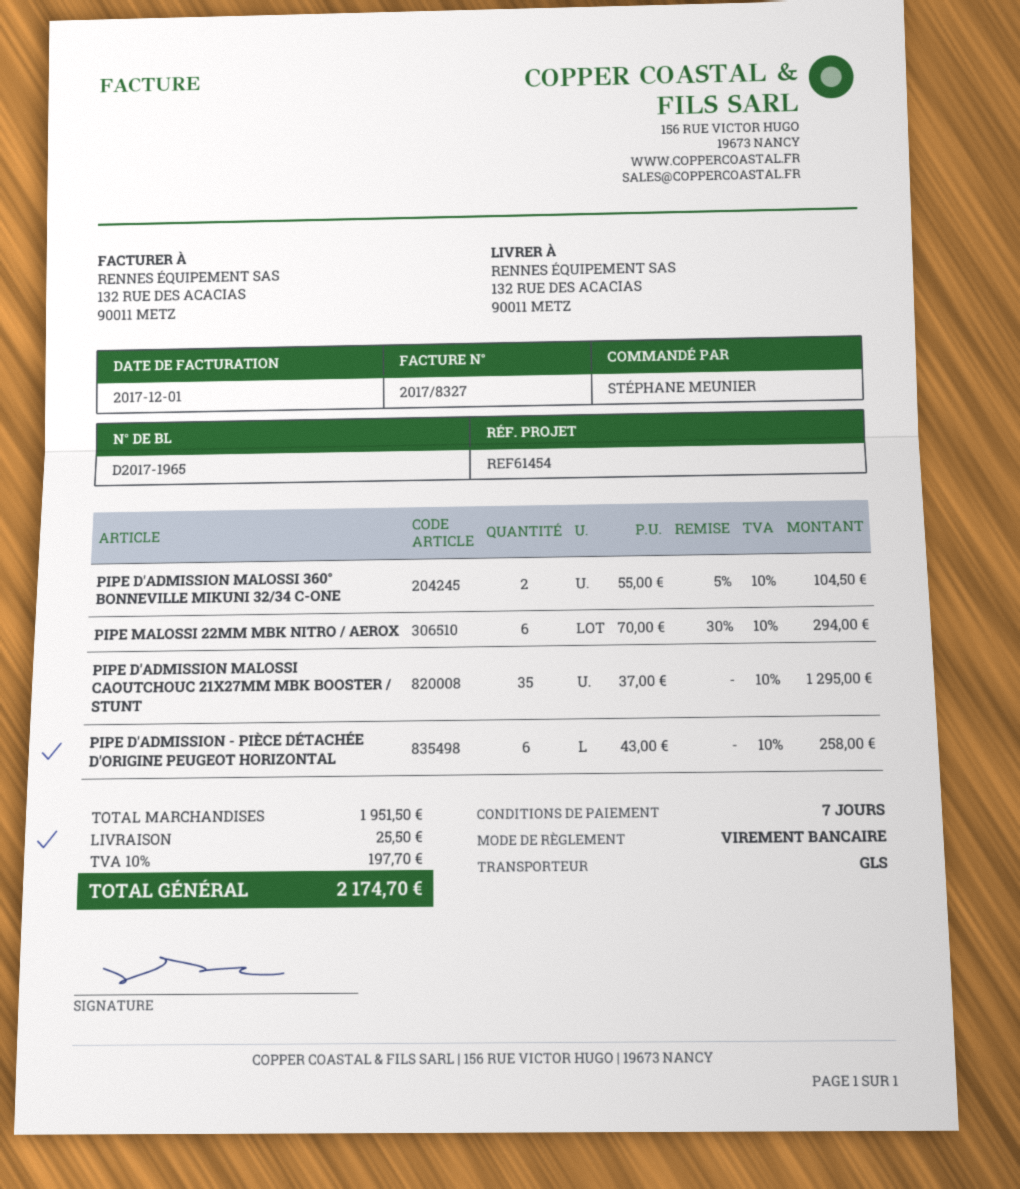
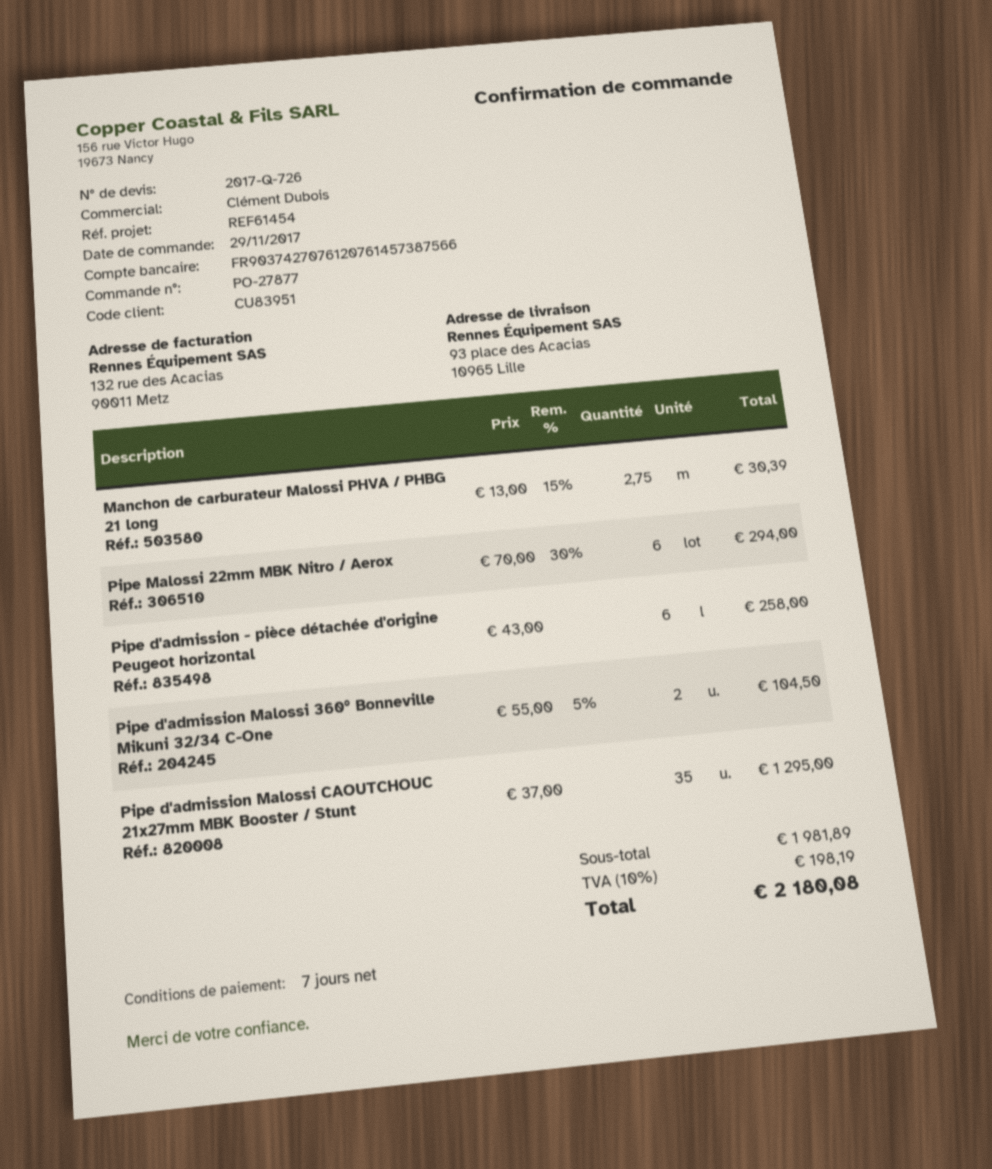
ship to: 132 RUE DES ACACIAS, 90011 METZ -> 93 place des Acacias, 10965 Lille
Manchon de carburateur Malossi PHVA / PHBG 21 long: none -> 2.75 x 13.00 - 15% = 30.39
subtotal: 1951.50 -> 1981.89
shipping: 25.50 -> none
tax: 10% = 197.70 -> 10% = 198.19
total: 2174.70 -> 2180.08

